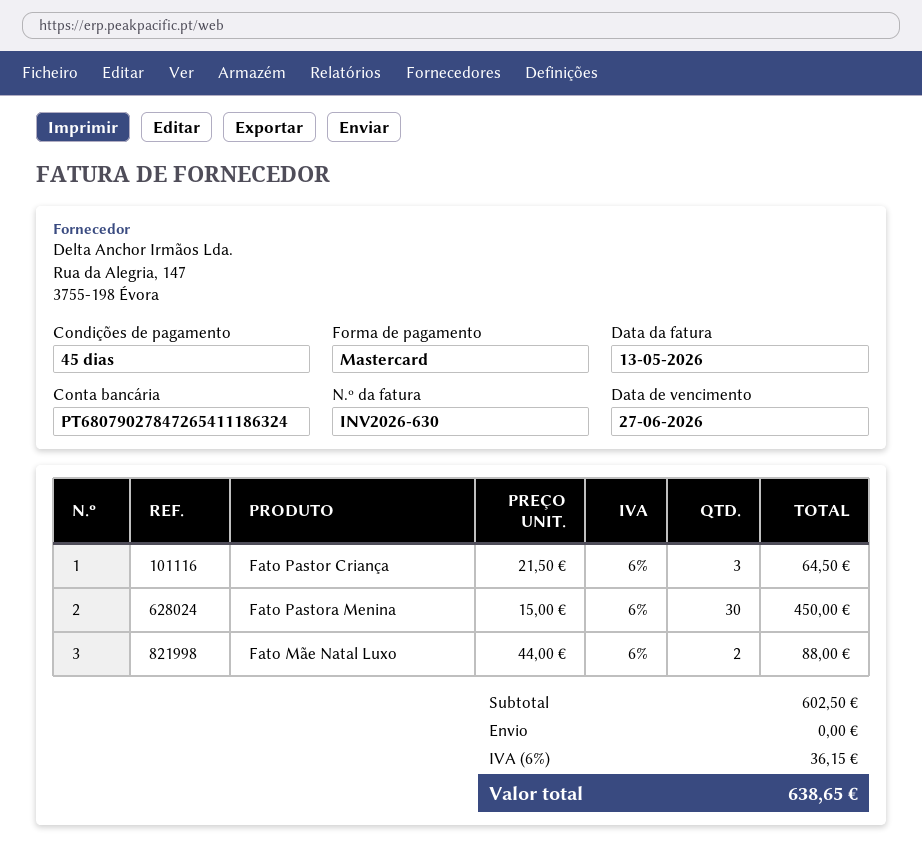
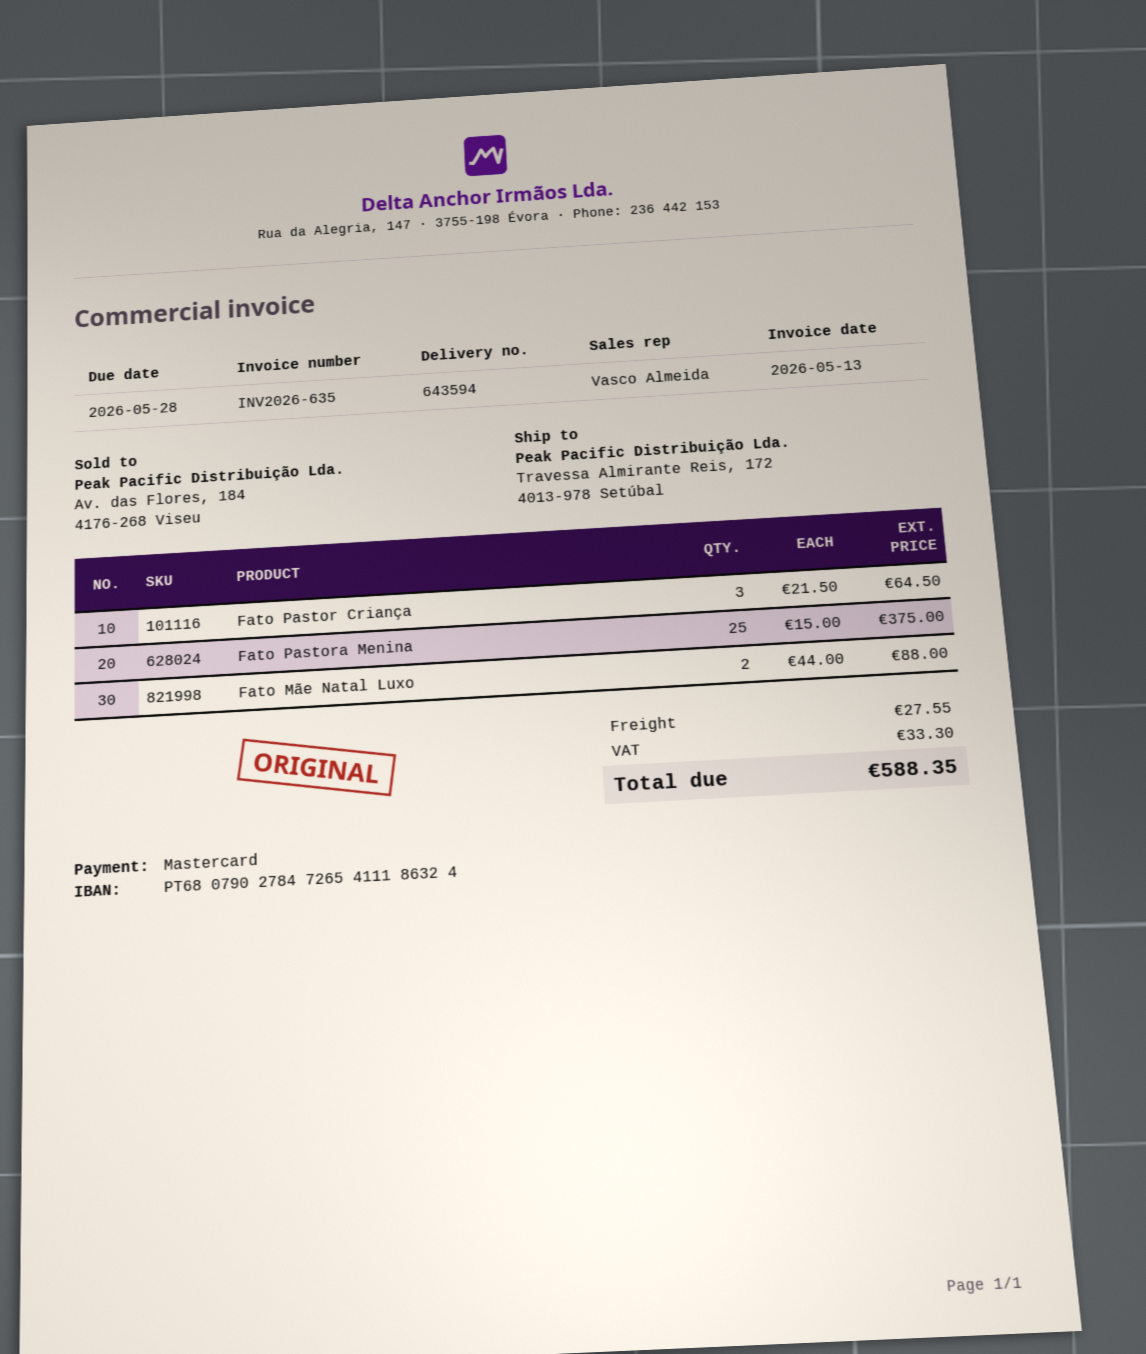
invoice number: INV2026-630 -> INV2026-635
due date: 2026-06-27 -> 2026-05-28
Fato Pastora Menina: 30 x 15.00 = 450.00 -> 25 x 15.00 = 375.00
shipping: 0.00 -> 27.55
tax: 36.15 -> 33.30
total: 638.65 -> 588.35

